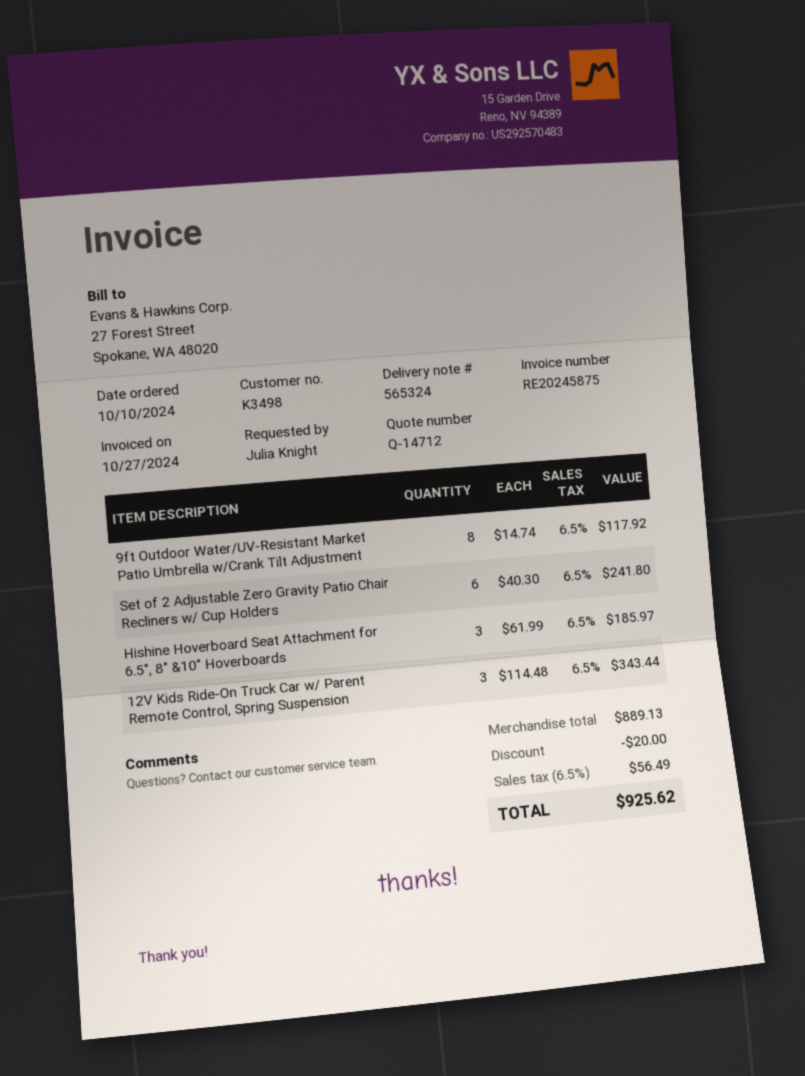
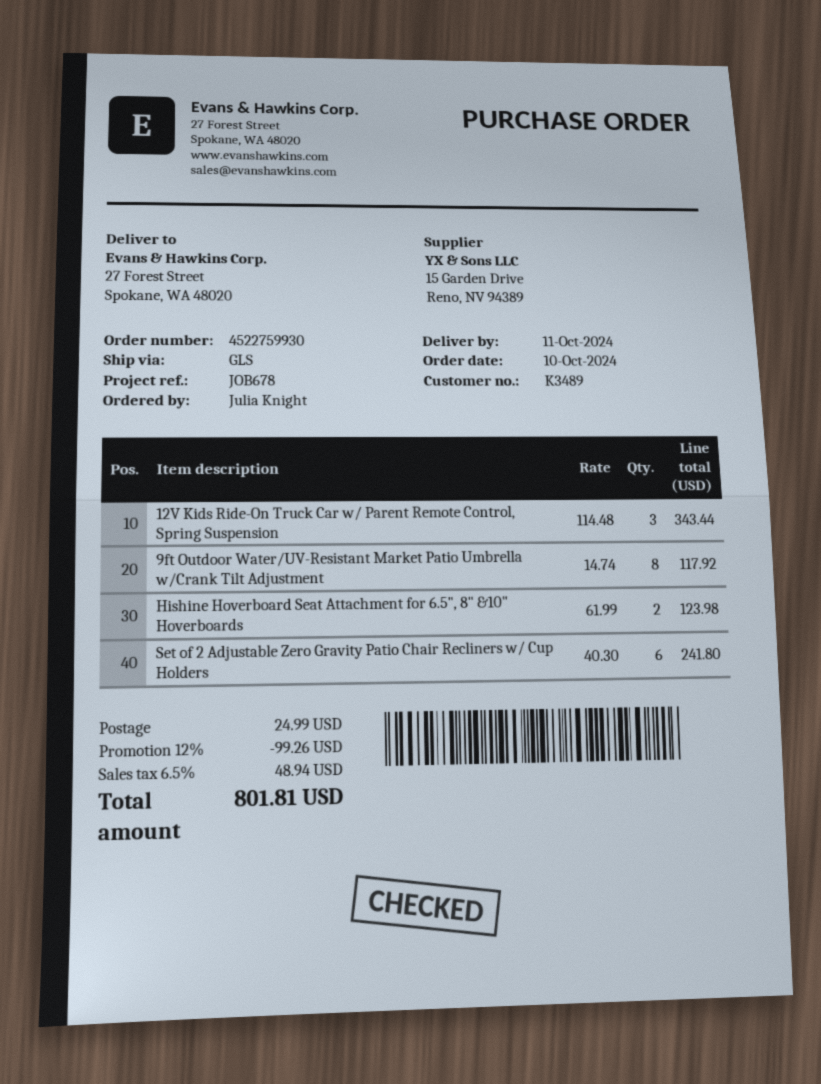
customer number: K3498 -> K3489
Hishine Hoverboard Seat Attachment for 6.5", 8" &10" Hoverboards: 3 x 61.99 = 185.97 -> 2 x 61.99 = 123.98
discount: 20.00 -> 99.26
shipping: none -> 24.99
tax: 6.5% = 56.49 -> 6.5% = 48.94
total: 925.62 -> 801.81

